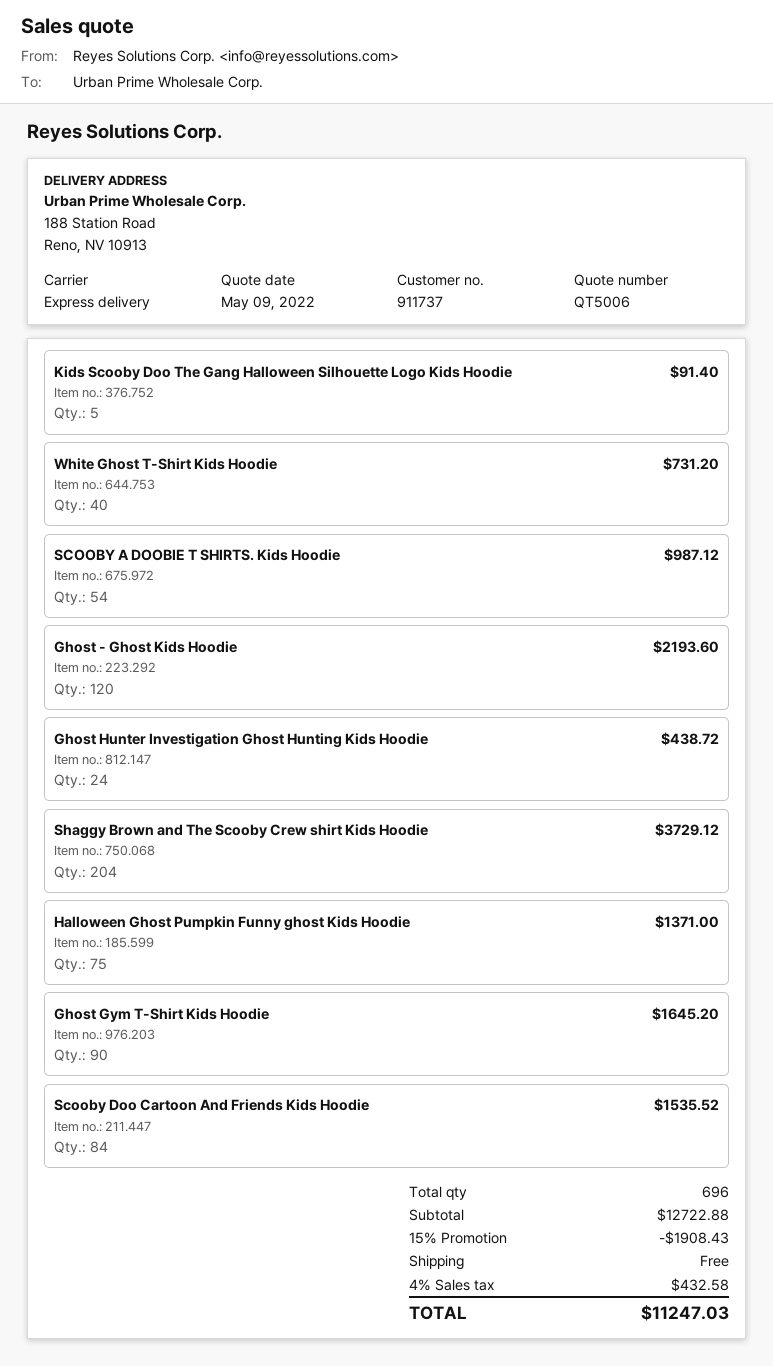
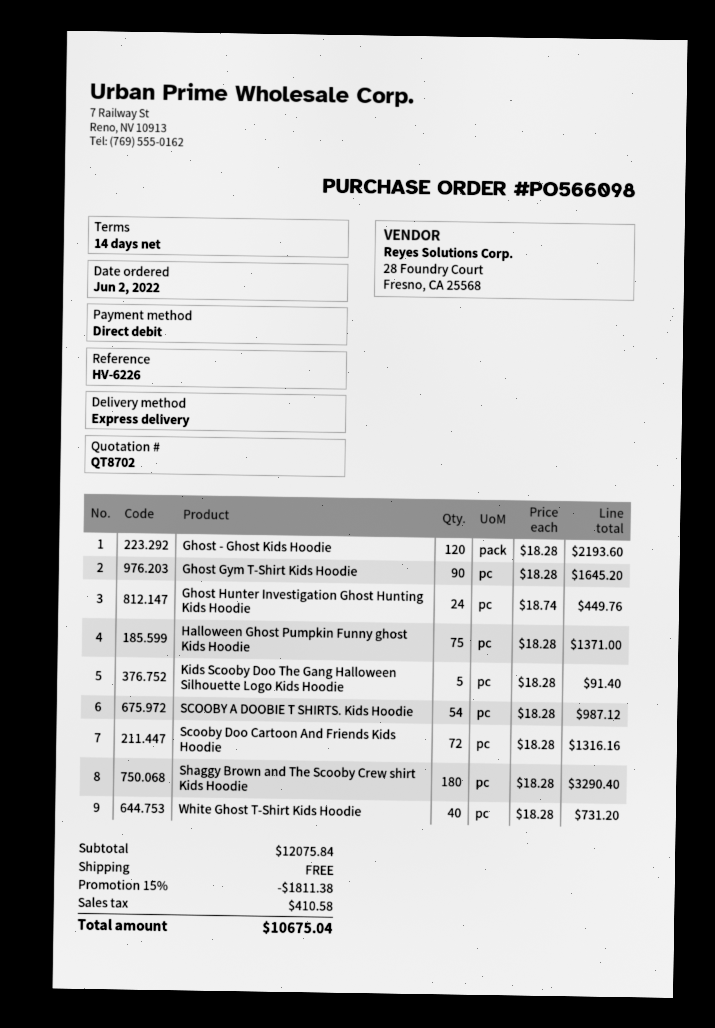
quote number: QT5006 -> QT8702
Ghost Hunter Investigation Ghost Hunting Kids Hoodie: 24 for 438.72 -> 24 for 449.76
Shaggy Brown and The Scooby Crew shirt Kids Hoodie: 204 for 3729.12 -> 180 for 3290.40
Scooby Doo Cartoon And Friends Kids Hoodie: 84 for 1535.52 -> 72 for 1316.16
subtotal: 12722.88 -> 12075.84
discount: 15% = 1908.43 -> 15% = 1811.38
tax: 432.58 -> 410.58
total: 11247.03 -> 10675.04

